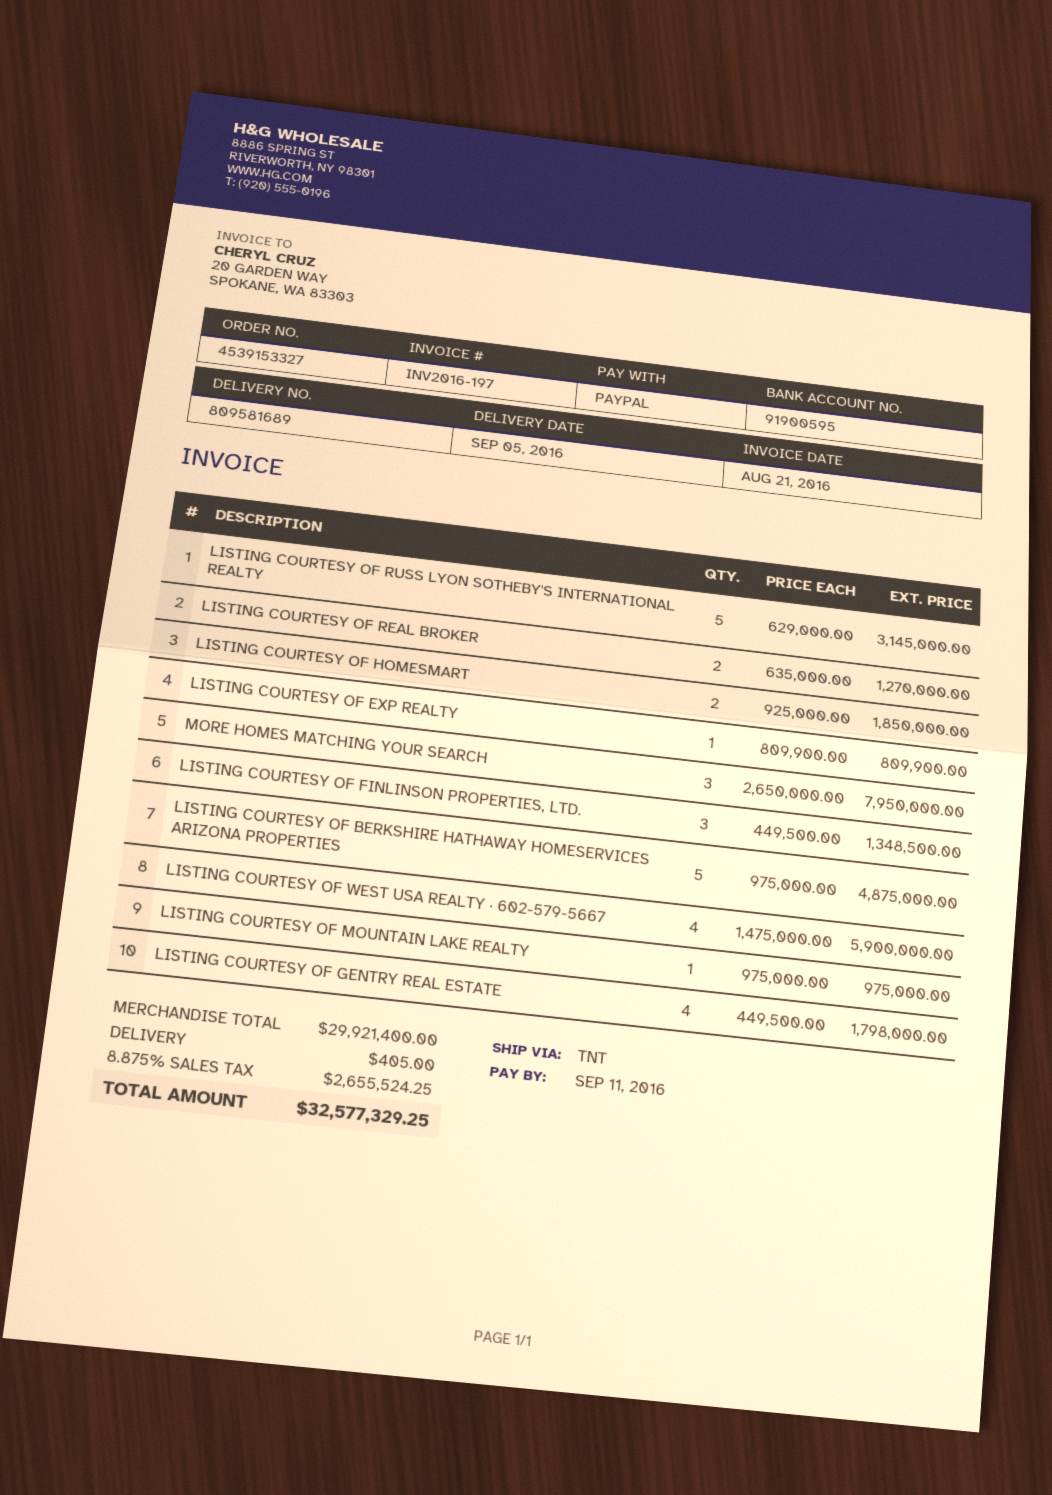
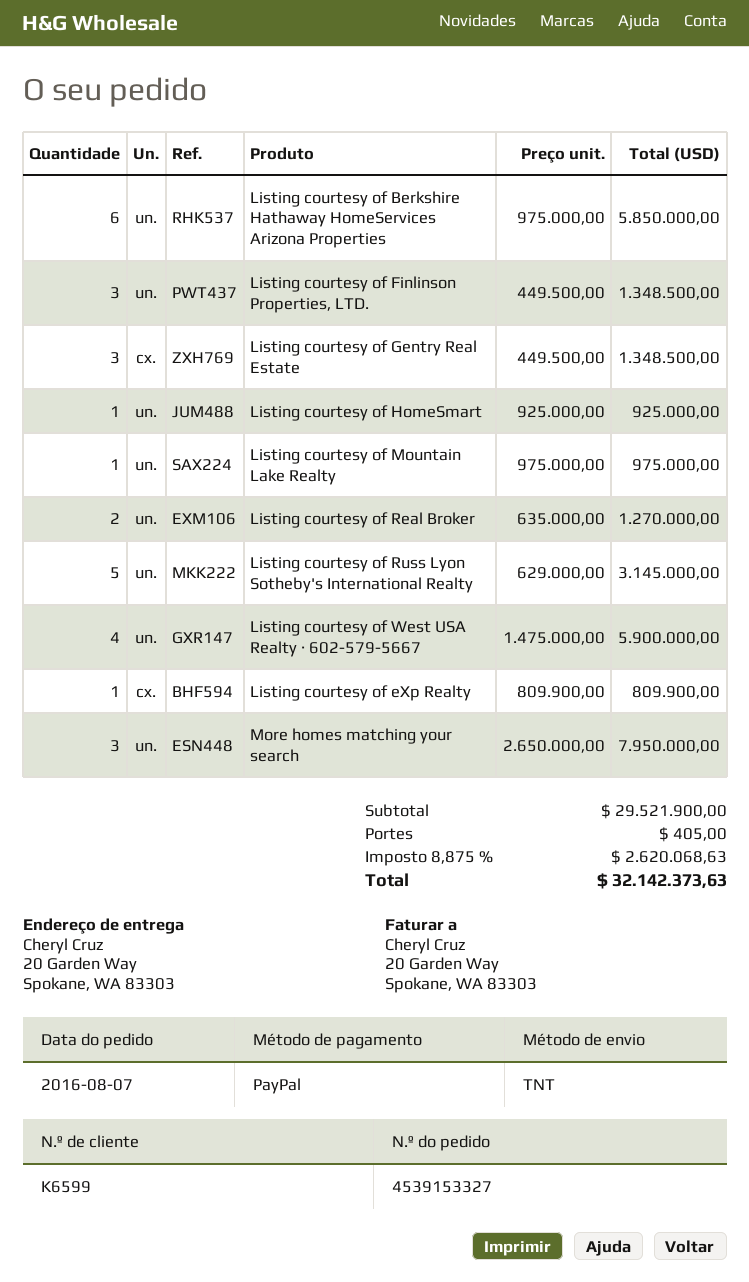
LISTING COURTESY OF HOMESMART: 2 x 925000.00 = 1850000.00 -> 1 x 925000.00 = 925000.00
LISTING COURTESY OF BERKSHIRE HATHAWAY HOMESERVICES ARIZONA PROPERTIES: 5 x 975000.00 = 4875000.00 -> 6 x 975000.00 = 5850000.00
LISTING COURTESY OF GENTRY REAL ESTATE: 4 x 449500.00 = 1798000.00 -> 3 x 449500.00 = 1348500.00
subtotal: 29921400.00 -> 29521900.00
tax: 8.875% = 2655524.25 -> 8.875% = 2620068.63
total: 32577329.25 -> 32142373.63

